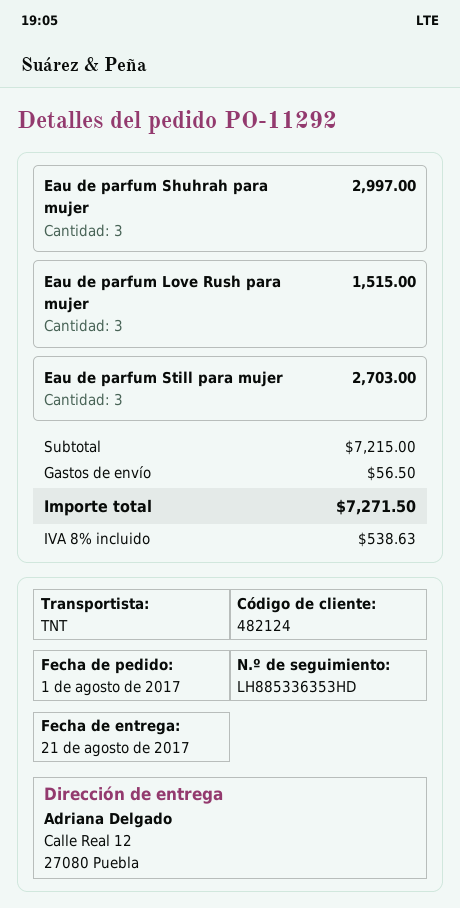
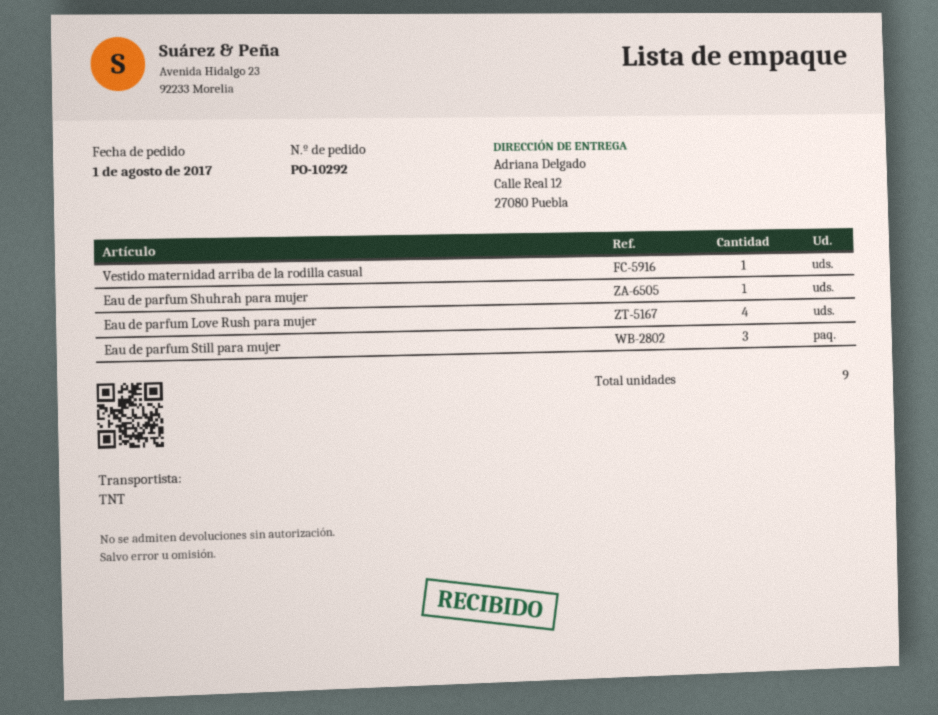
order number: PO-11292 -> PO-10292
Eau de parfum Shuhrah para mujer: 3 -> 1
Eau de parfum Love Rush para mujer: 3 -> 4
Vestido maternidad arriba de la rodilla casual: none -> 1

